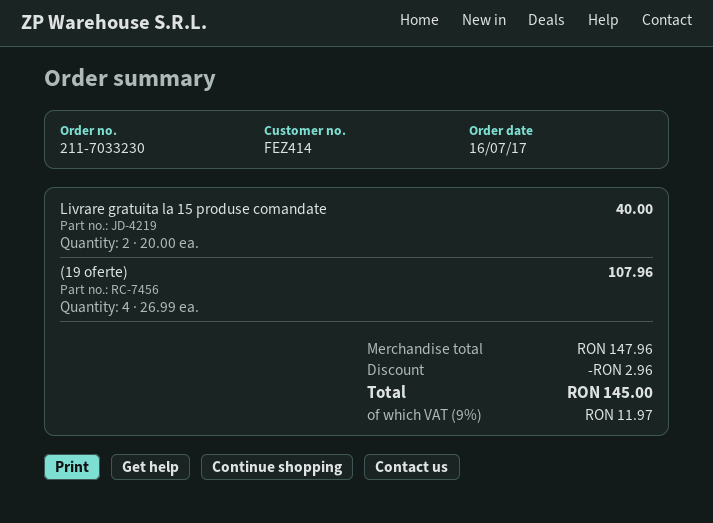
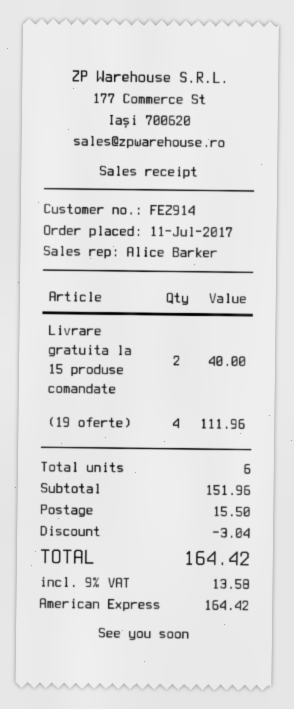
order date: 2017-07-16 -> 2017-07-11
customer number: FEZ414 -> FEZ914
(19 oferte): 4 for 107.96 -> 4 for 111.96
subtotal: 147.96 -> 151.96
discount: 2.96 -> 3.04
shipping: none -> 15.50
tax: 9% = 11.97 -> 9% = 13.58
total: 145.00 -> 164.42

